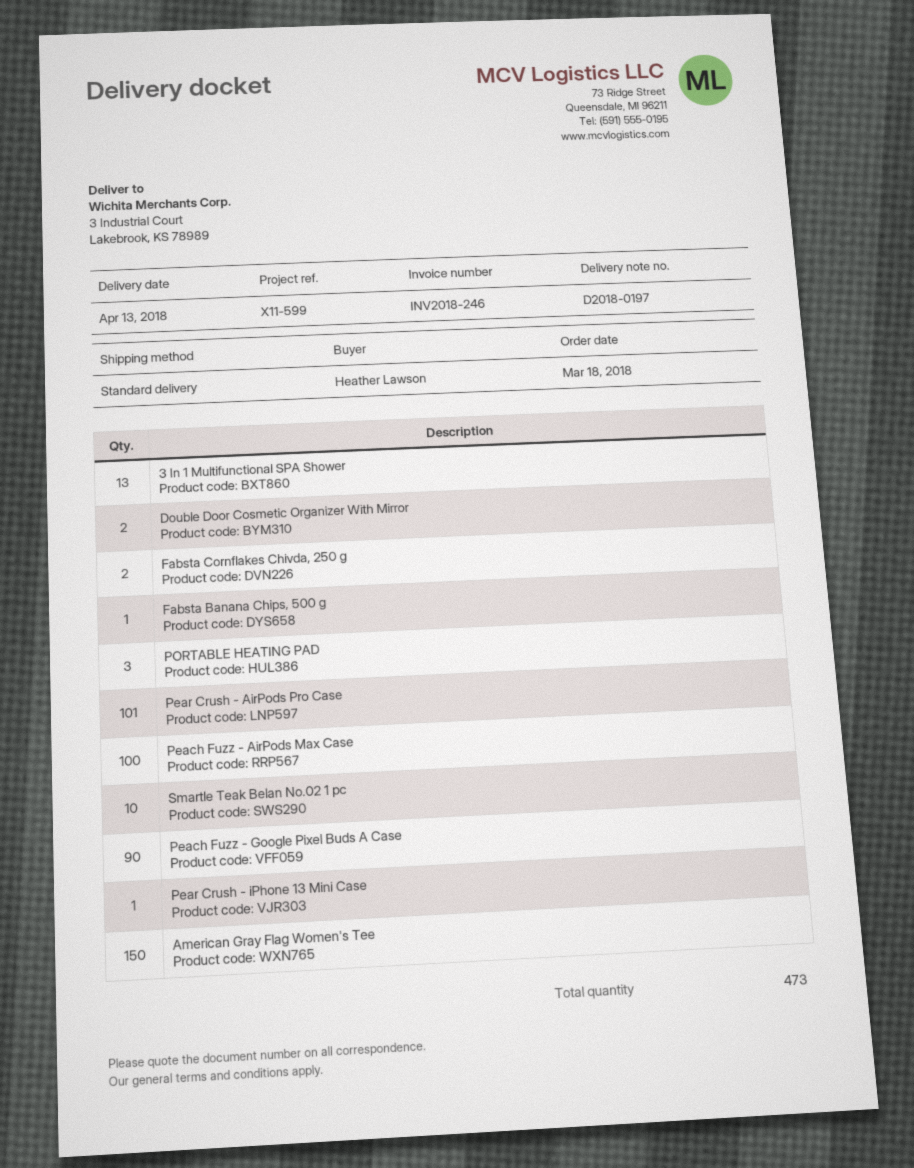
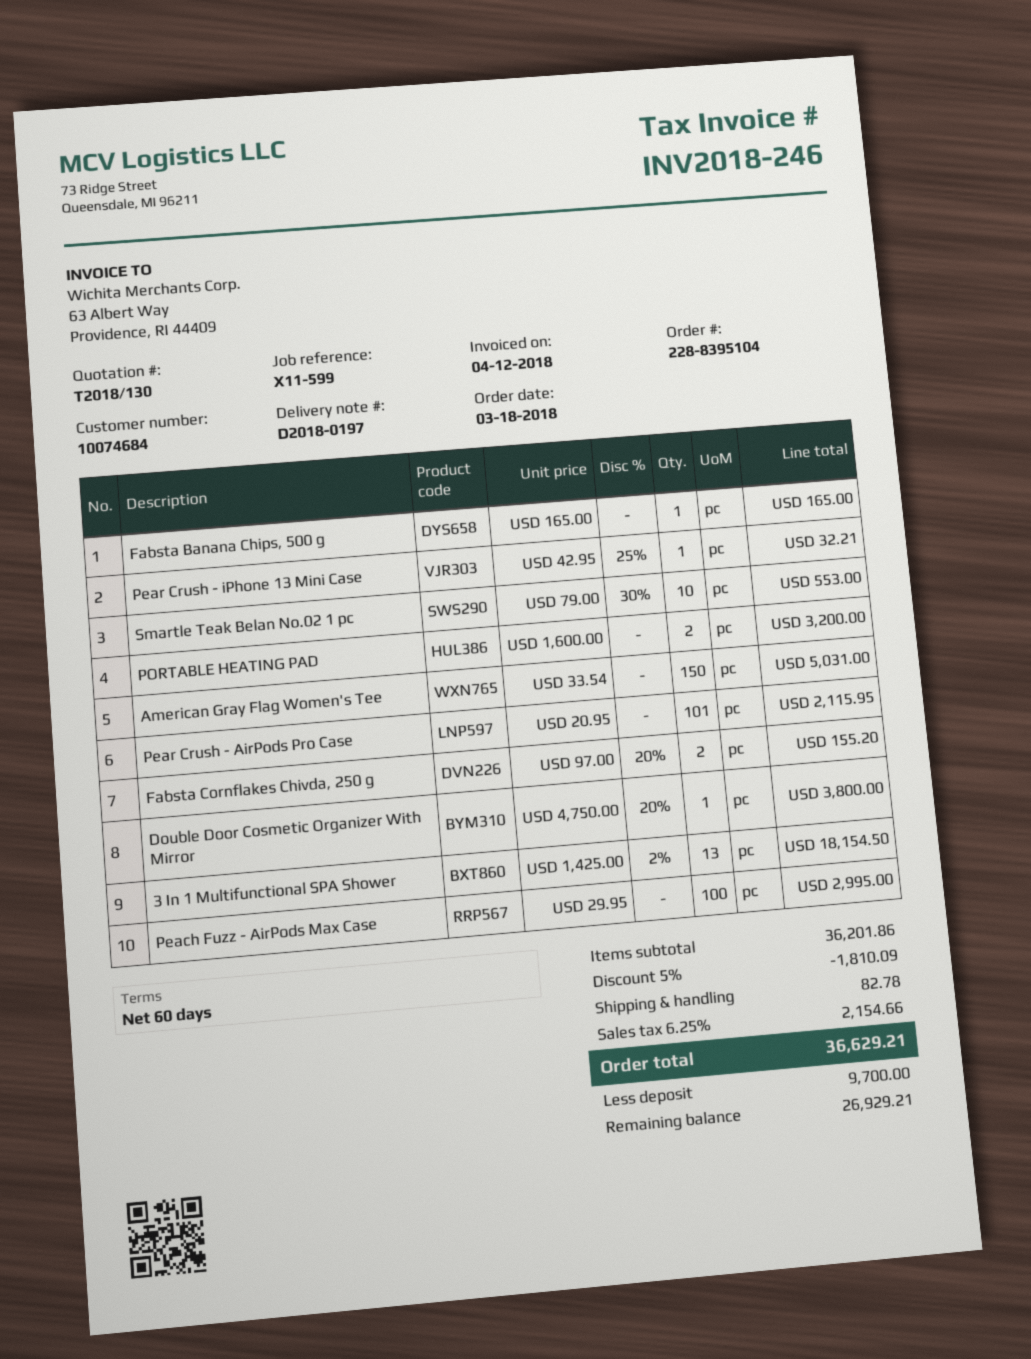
Double Door Cosmetic Organizer With Mirror: 2 -> 1
PORTABLE HEATING PAD: 3 -> 2
Peach Fuzz - Google Pixel Buds A Case: 90 -> none

